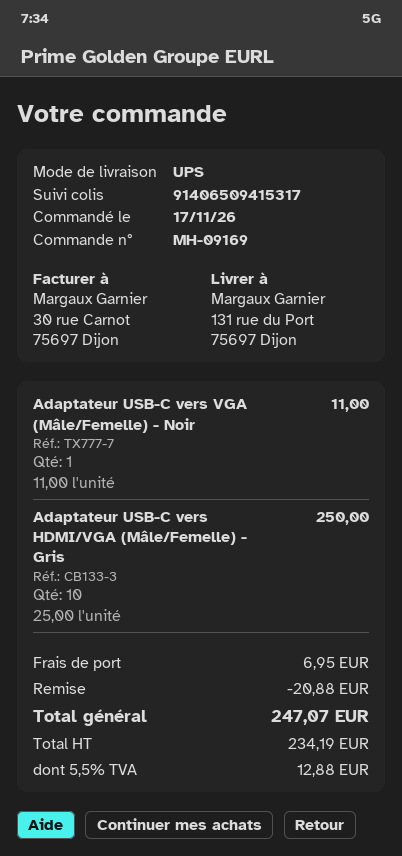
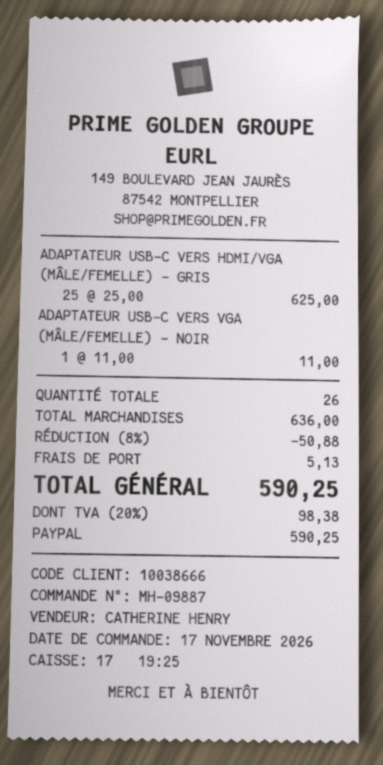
order number: MH-09169 -> MH-09887
Adaptateur USB-C vers HDMI/VGA (Mâle/Femelle) - Gris: 10 x 25.00 = 250.00 -> 25 x 25.00 = 625.00
discount: 20.88 -> 50.88
shipping: 6.95 -> 5.13
tax: 5.5% = 12.88 -> 20% = 98.38
total: 247.07 -> 590.25

